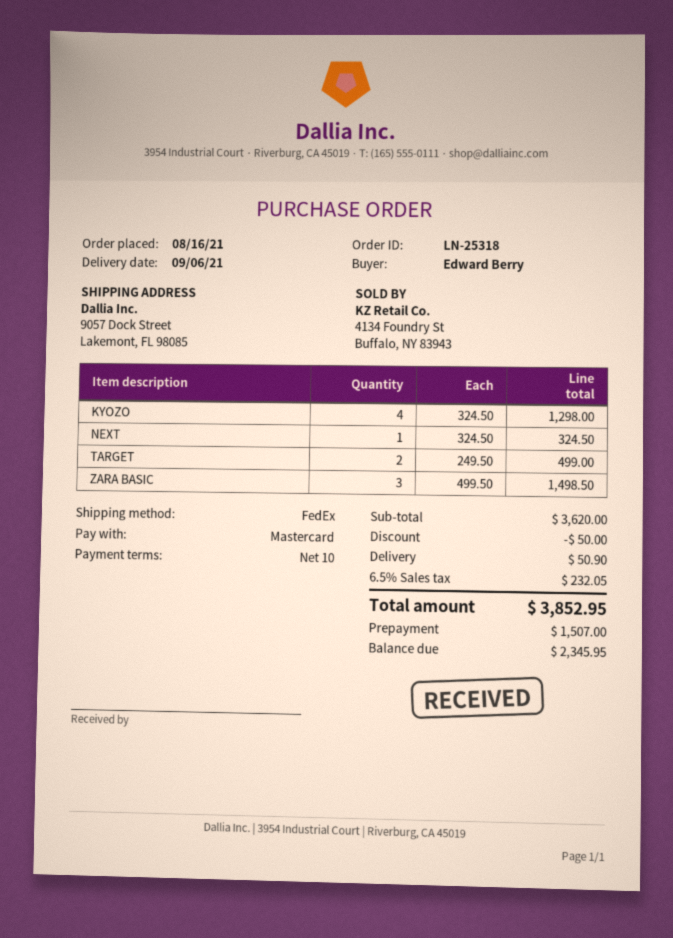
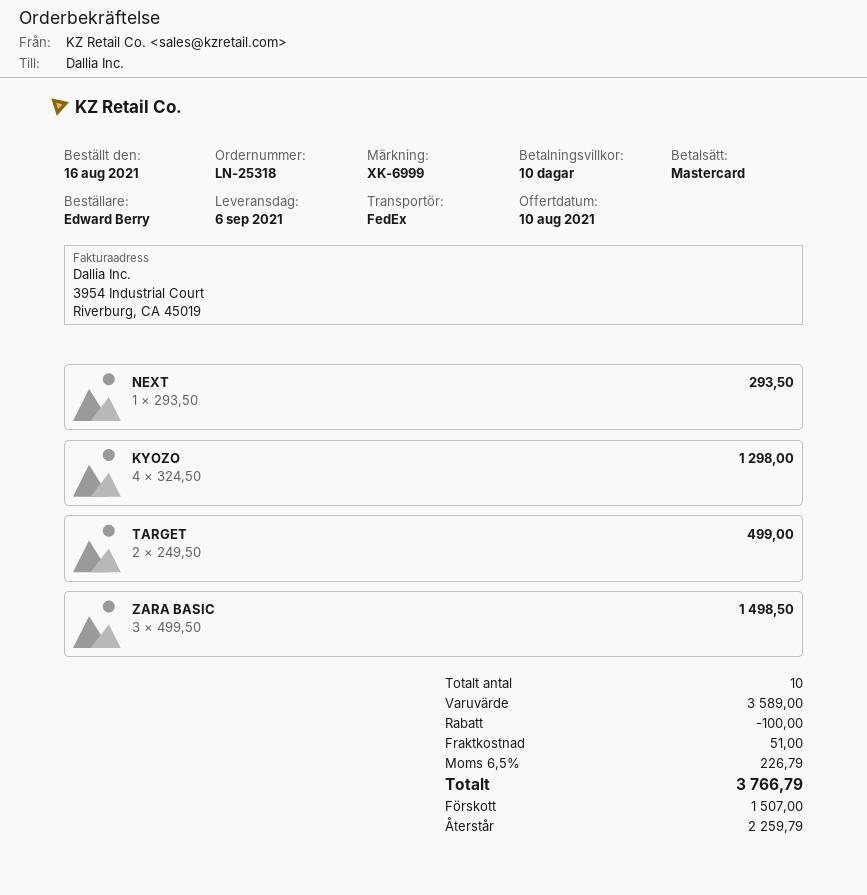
NEXT: 1 x 324.50 = 324.50 -> 1 x 293.50 = 293.50
subtotal: 3620.00 -> 3589.00
discount: 50.00 -> 100.00
shipping: 50.90 -> 51.00
tax: 6.5% = 232.05 -> 6.5% = 226.79
total: 3852.95 -> 3766.79
balance: 2345.95 -> 2259.79

